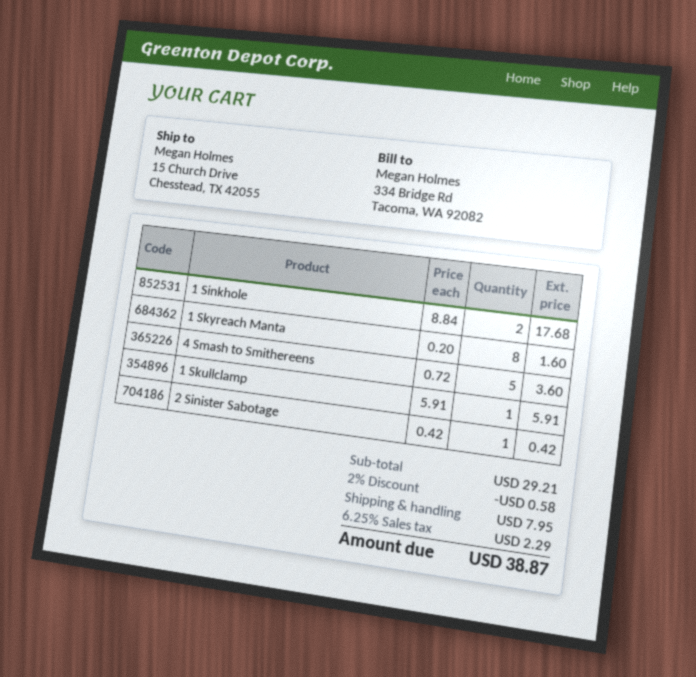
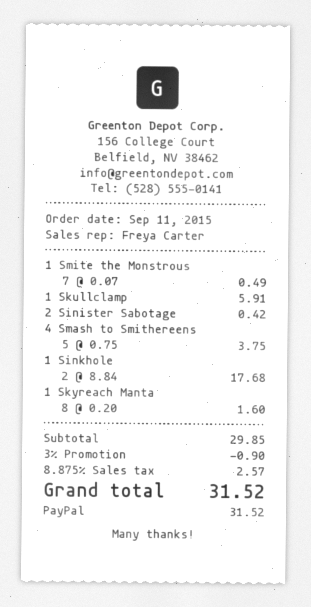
4 Smash to Smithereens: 5 x 0.72 = 3.60 -> 5 x 0.75 = 3.75
1 Smite the Monstrous: none -> 7 x 0.07 = 0.49
subtotal: 29.21 -> 29.85
discount: 2% = 0.58 -> 3% = 0.90
shipping: 7.95 -> none
tax: 6.25% = 2.29 -> 8.875% = 2.57
total: 38.87 -> 31.52

